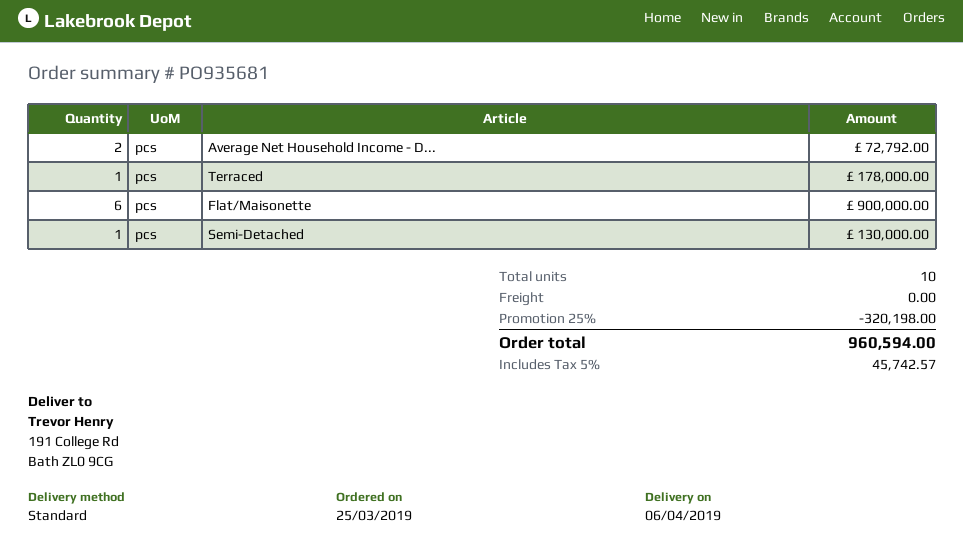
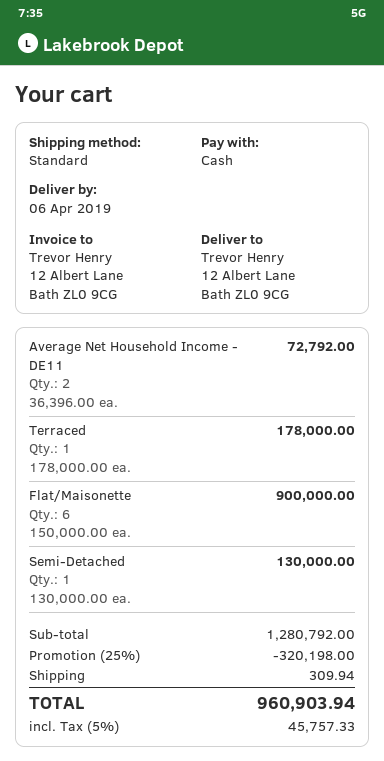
ship to: 191 College Rd, Bath ZL0 9CG -> 12 Albert Lane, Bath ZL0 9CG
shipping: 0.00 -> 309.94
tax: 5% = 45742.57 -> 5% = 45757.33
total: 960594.00 -> 960903.94

